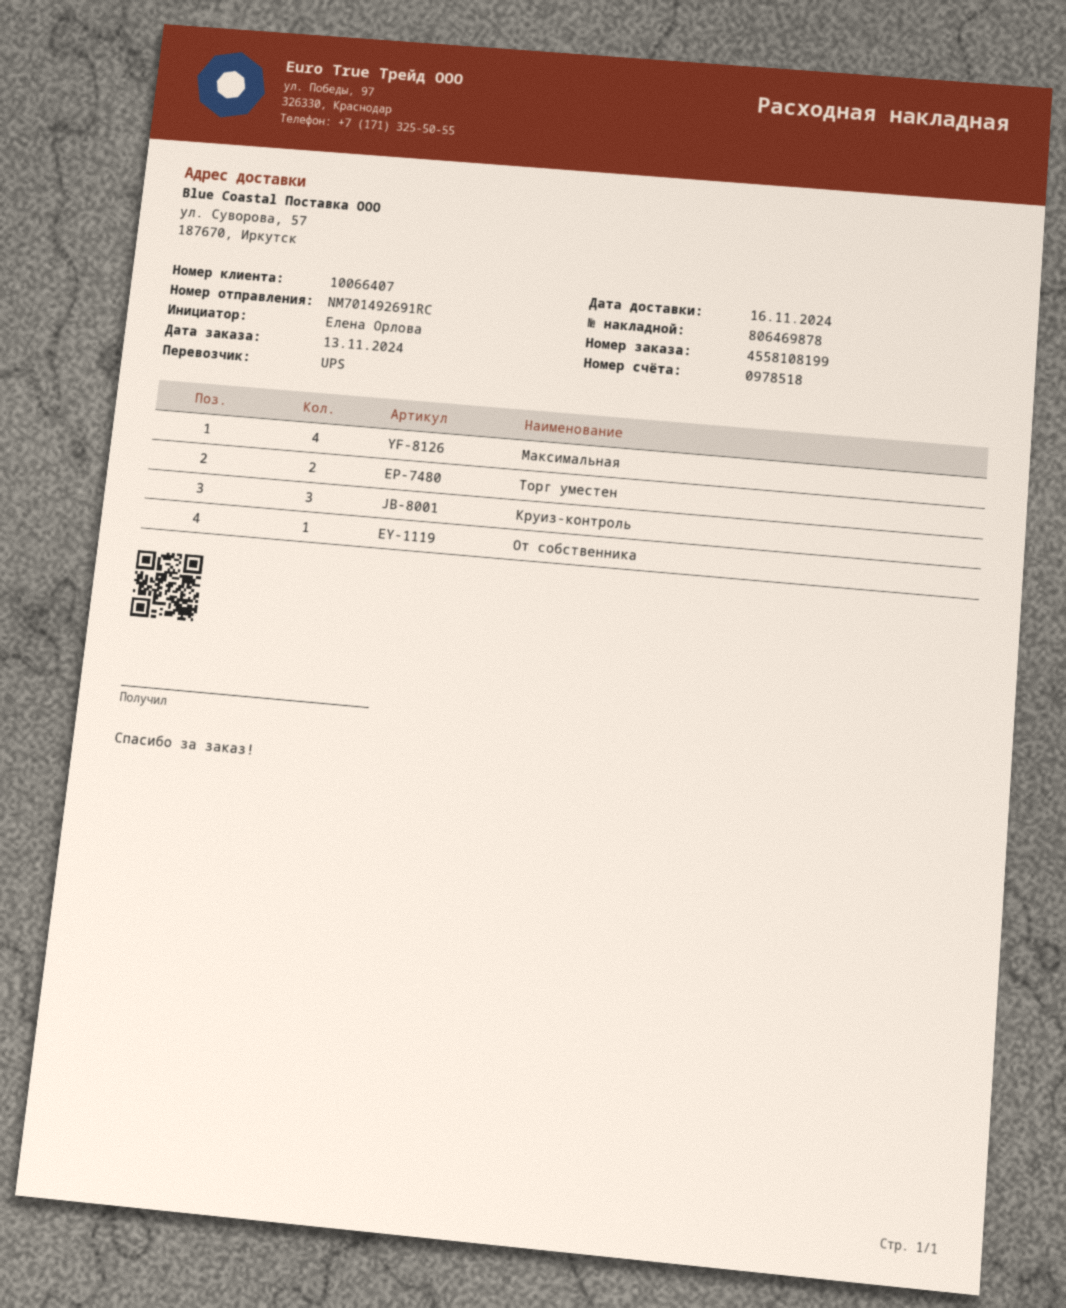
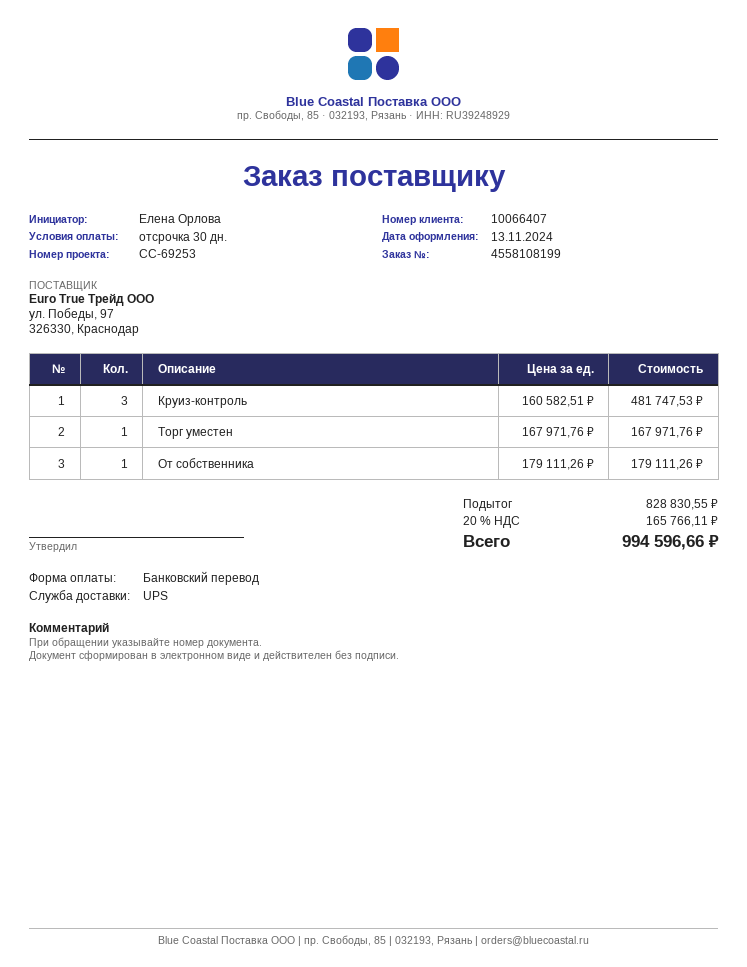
Максимальная: 4 -> none
Торг уместен: 2 -> 1

